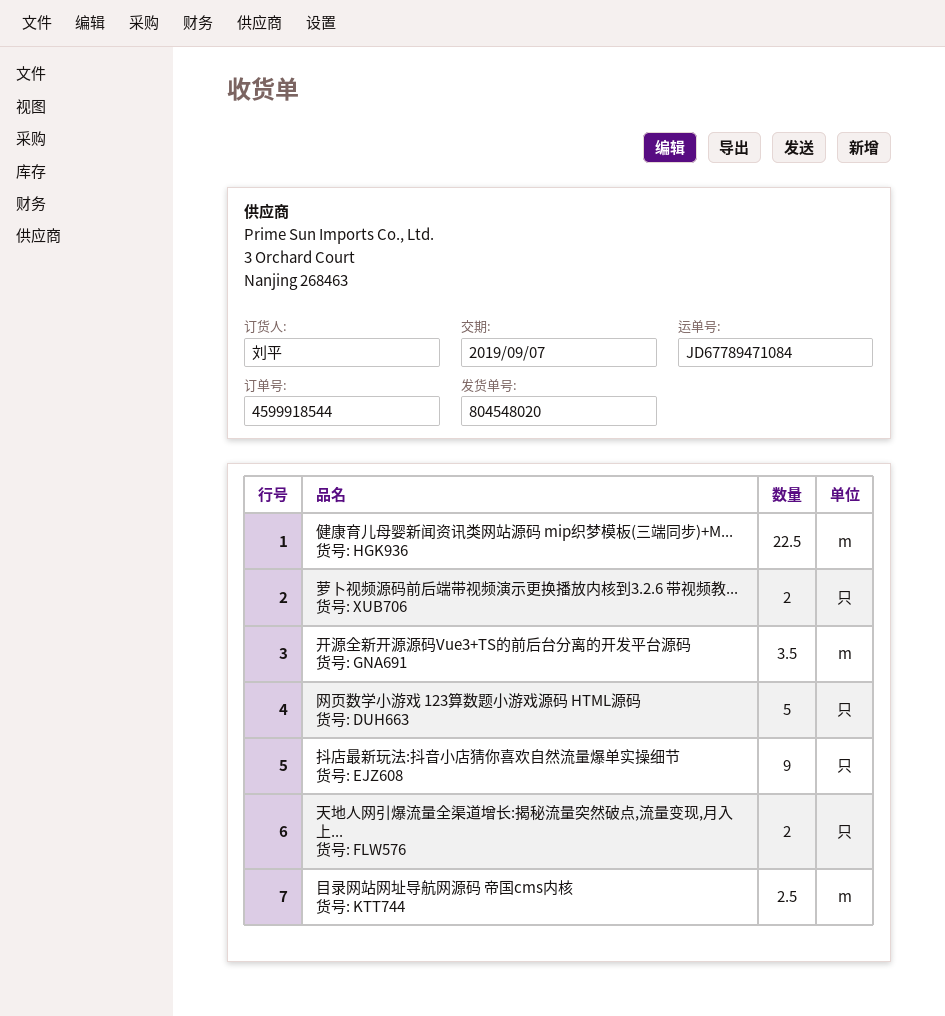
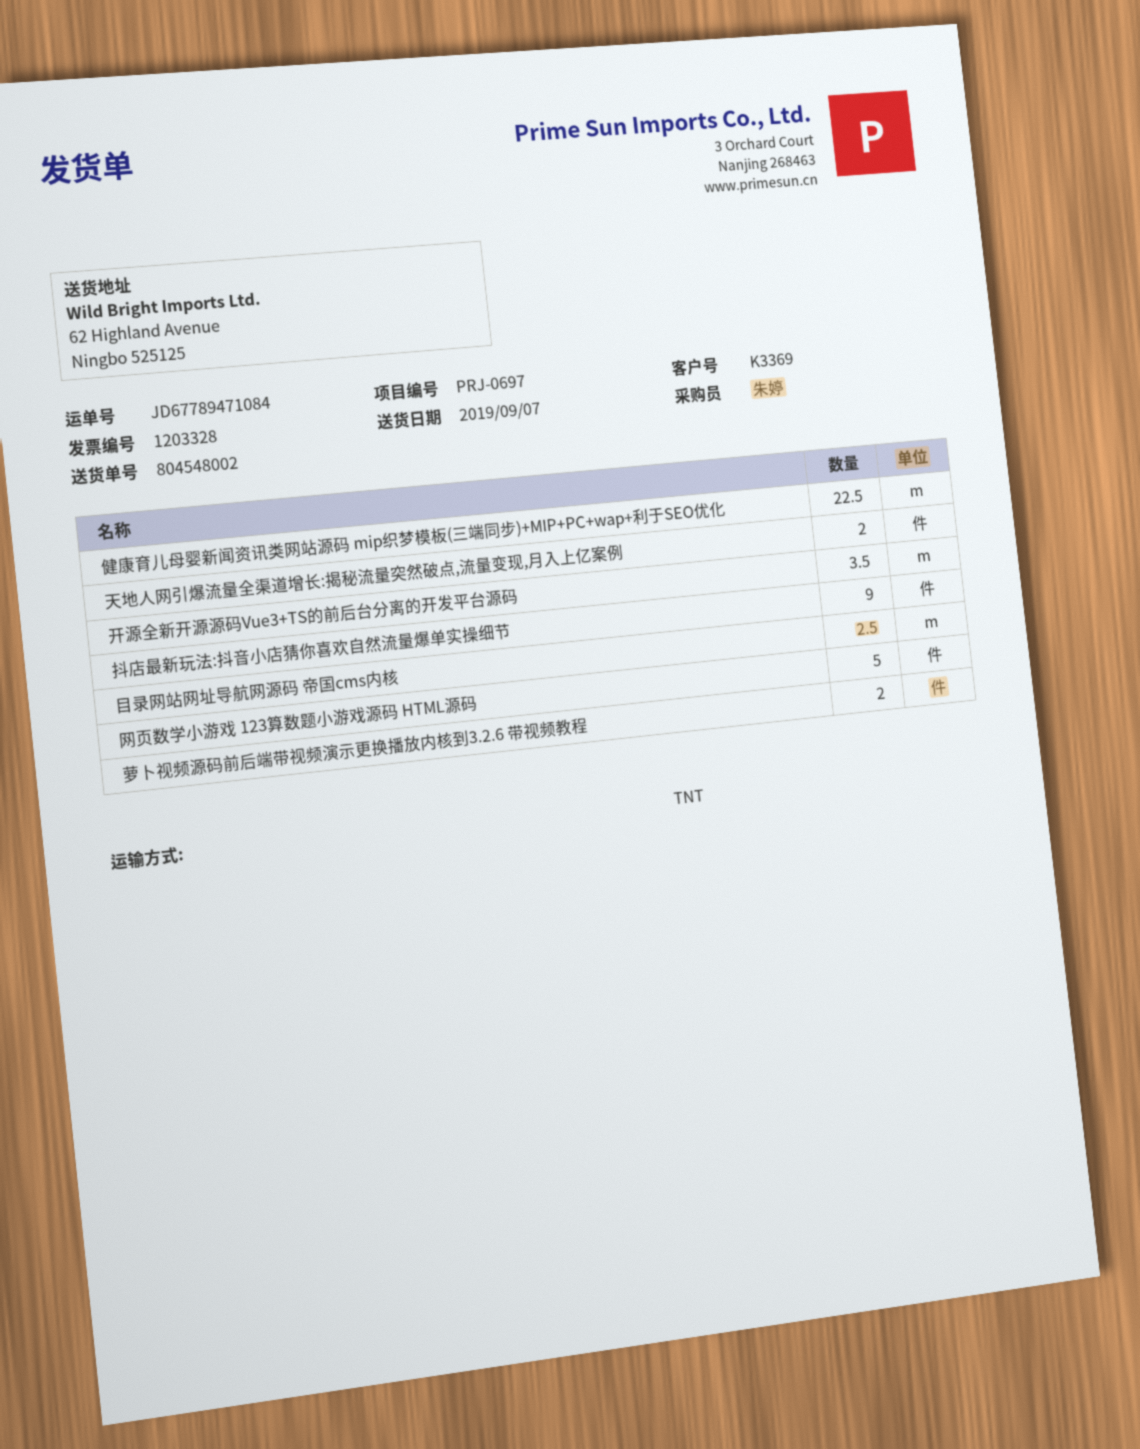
delivery note number: 804548020 -> 804548002
ordered by: 刘平 -> 朱婷

